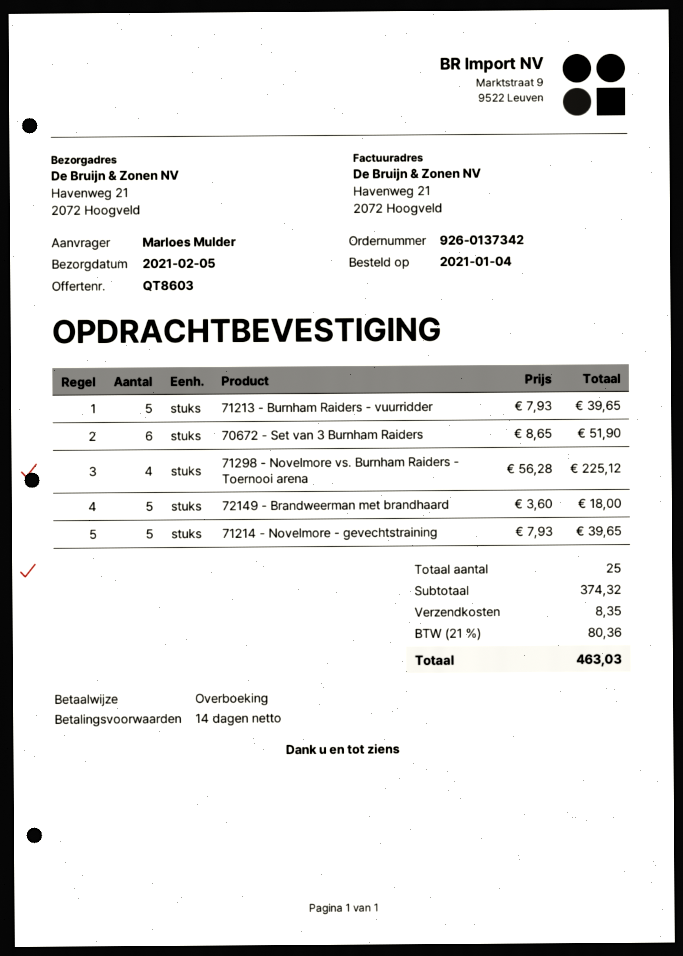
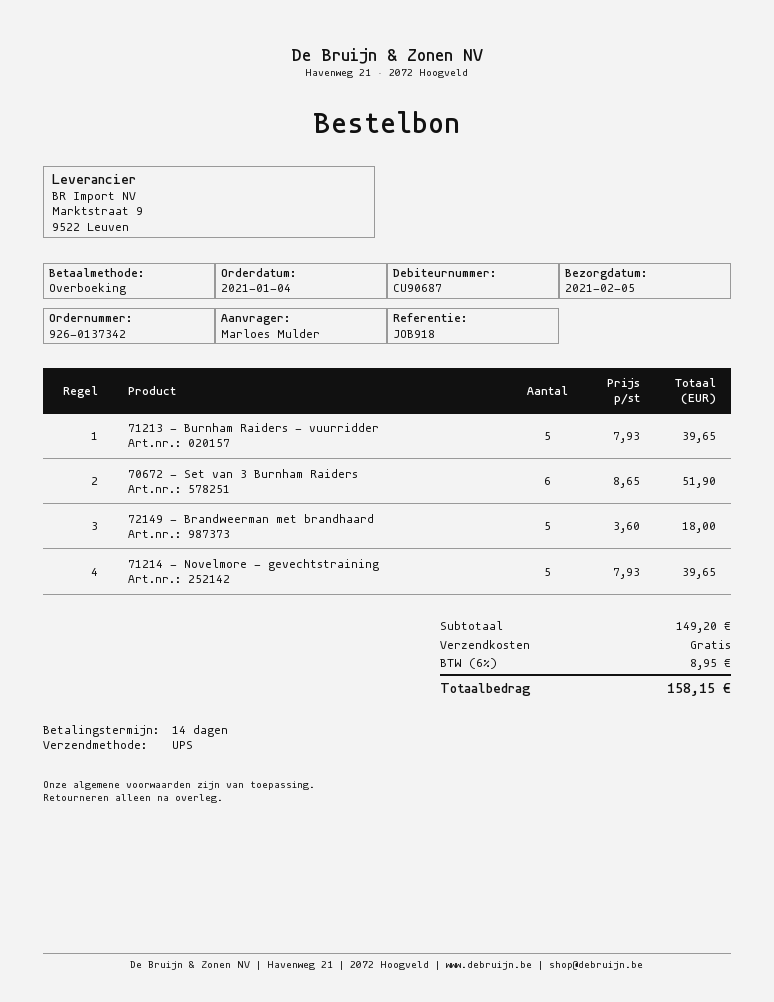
71298 - Novelmore vs. Burnham Raiders - Toernooi arena: 4 x 56.28 = 225.12 -> none
subtotal: 374.32 -> 149.20
shipping: 8.35 -> 0.00
tax: 21% = 80.36 -> 6% = 8.95
total: 463.03 -> 158.15

